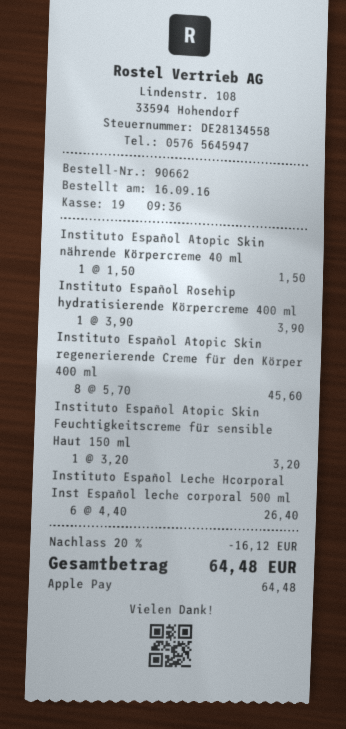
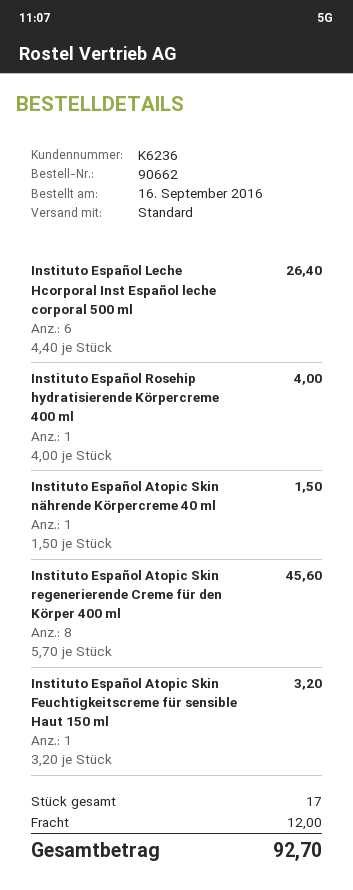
Instituto Español Rosehip hydratisierende Körpercreme 400 ml: 1 x 3.90 = 3.90 -> 1 x 4.00 = 4.00
discount: 20% = 16.12 -> none
shipping: none -> 12.00
total: 64.48 -> 92.70

